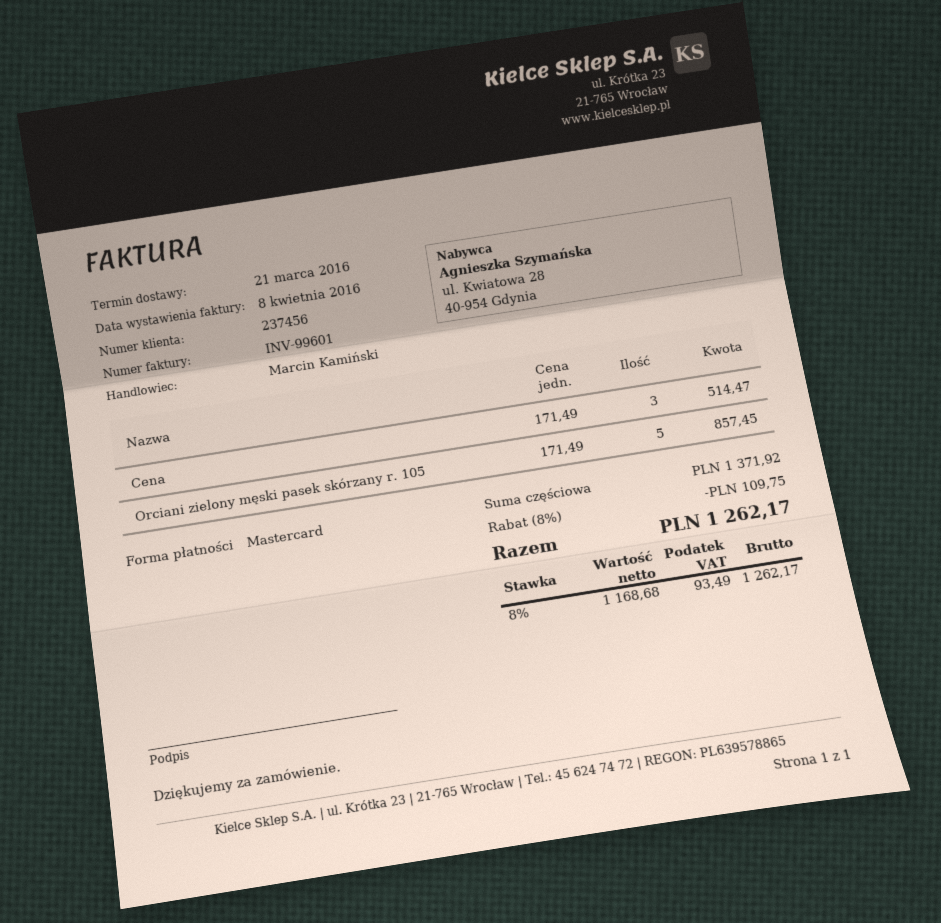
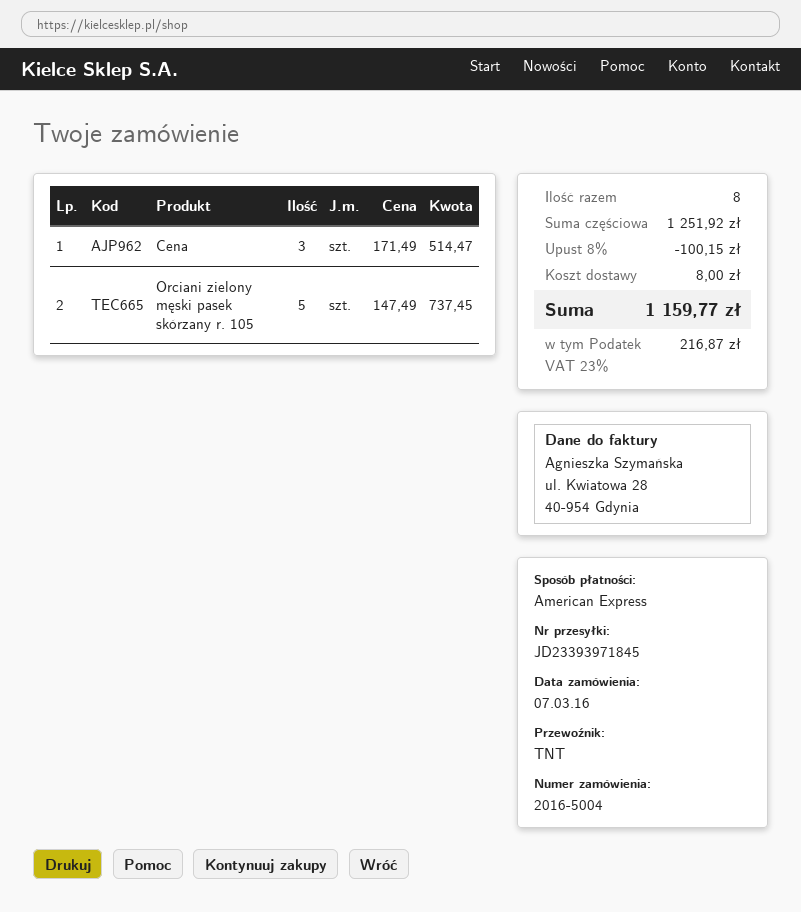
payment method: Mastercard -> American Express
Orciani zielony męski pasek skórzany r. 105: 5 x 171.49 = 857.45 -> 5 x 147.49 = 737.45
subtotal: 1371.92 -> 1251.92
discount: 8% = 109.75 -> 8% = 100.15
shipping: none -> 8.00
tax: 8% = 93.49 -> 23% = 216.87
total: 1262.17 -> 1159.77

